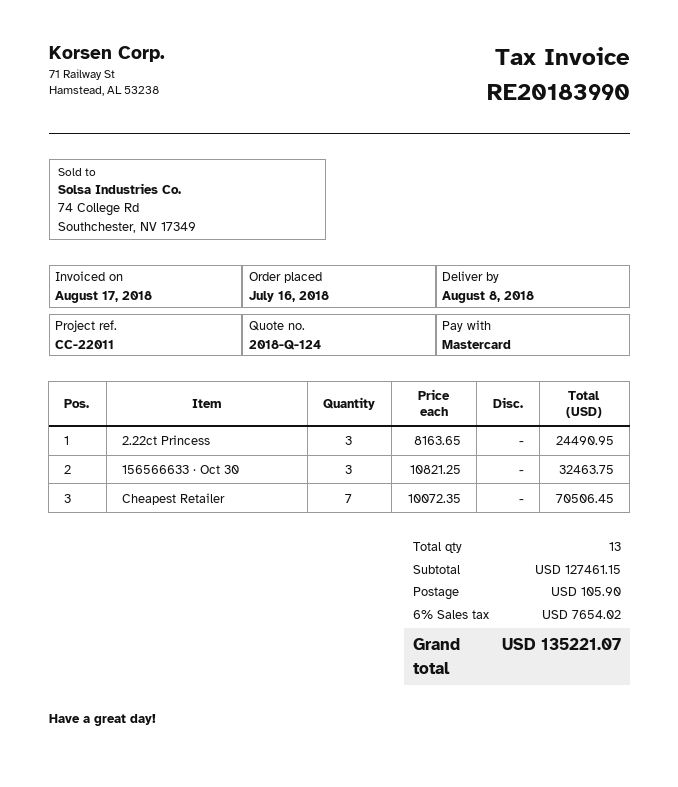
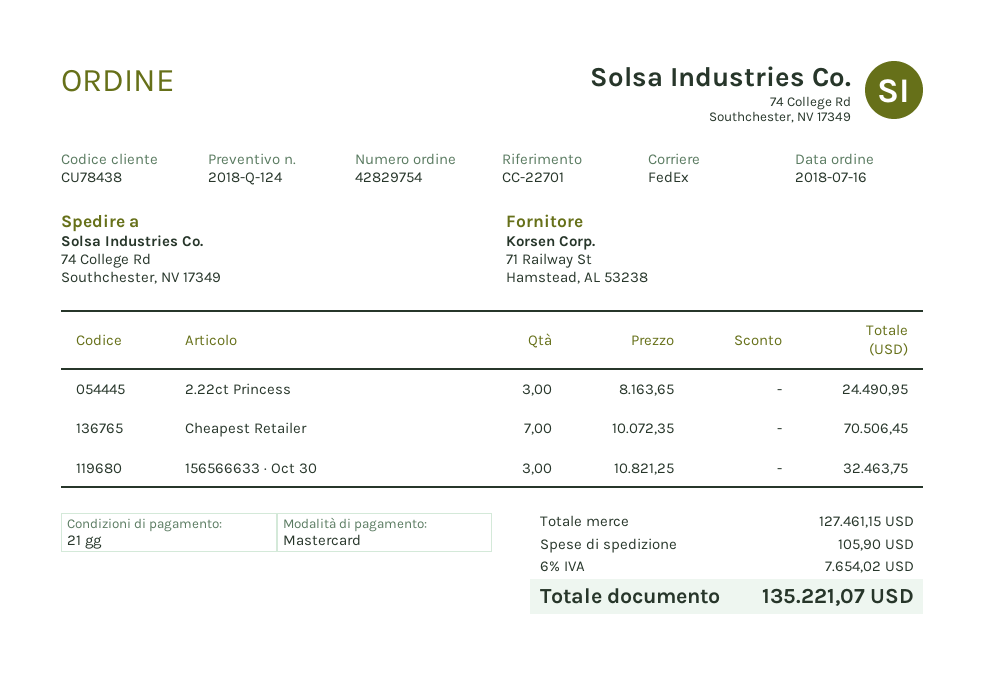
reference: CC-22011 -> CC-22701

